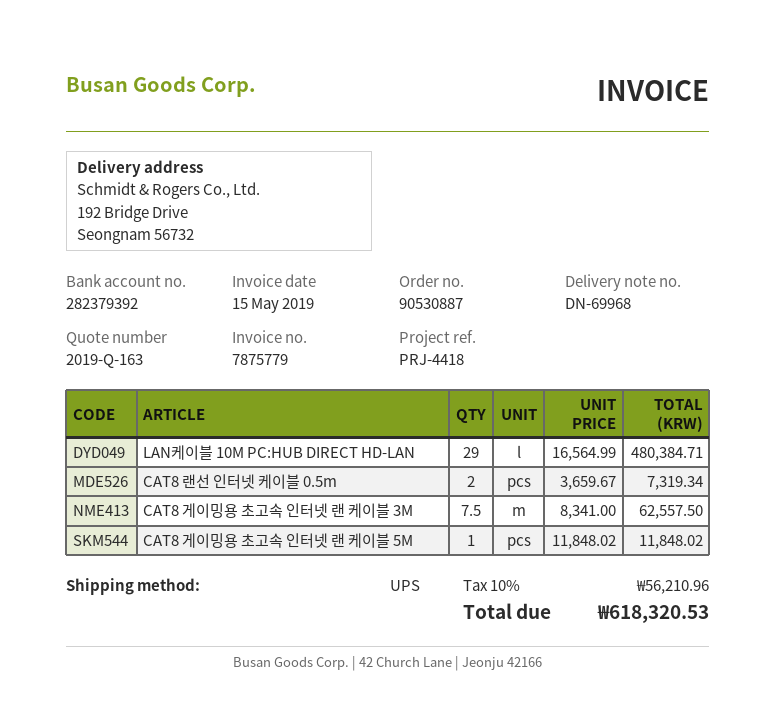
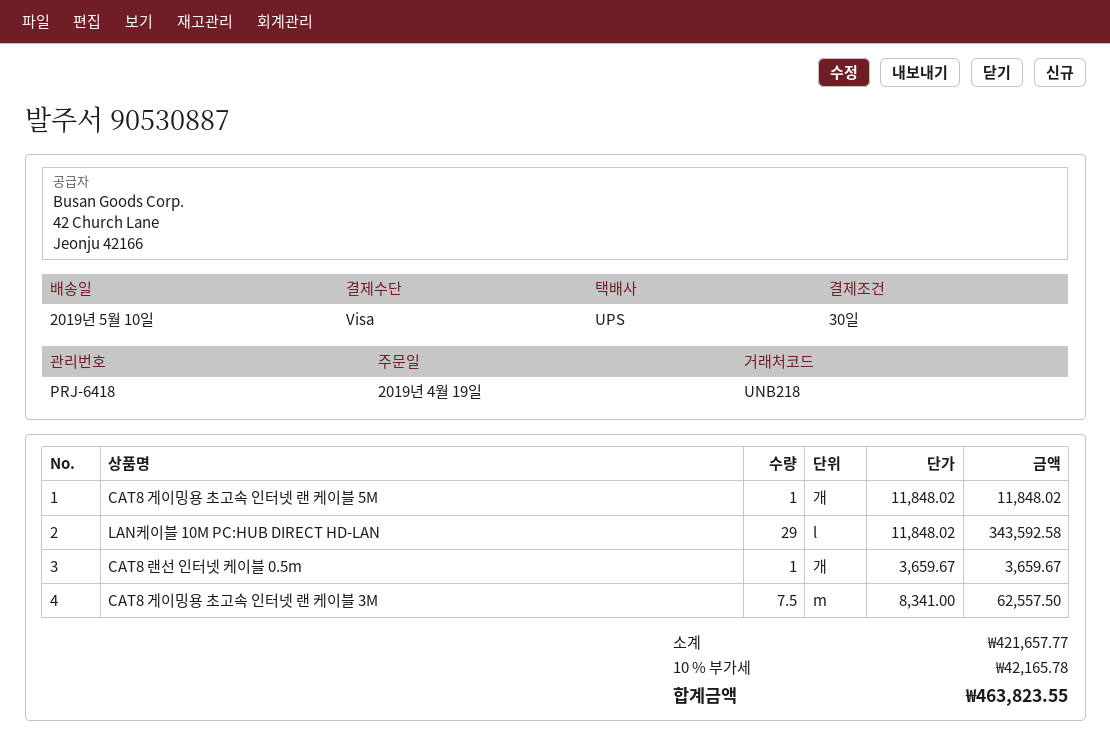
reference: PRJ-4418 -> PRJ-6418
LAN케이블 10M PC:HUB DIRECT HD-LAN: 29 x 16564.99 = 480384.71 -> 29 x 11848.02 = 343592.58
CAT8 랜선 인터넷 케이블 0.5m: 2 x 3659.67 = 7319.34 -> 1 x 3659.67 = 3659.67
tax: 10% = 56210.96 -> 10% = 42165.78
total: 618320.53 -> 463823.55

